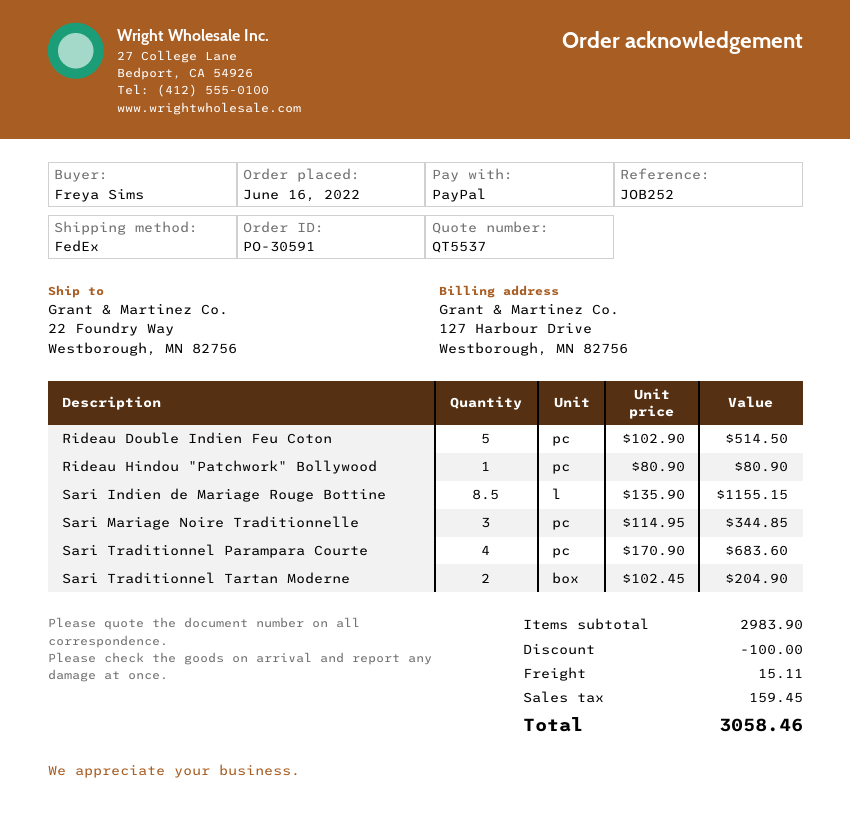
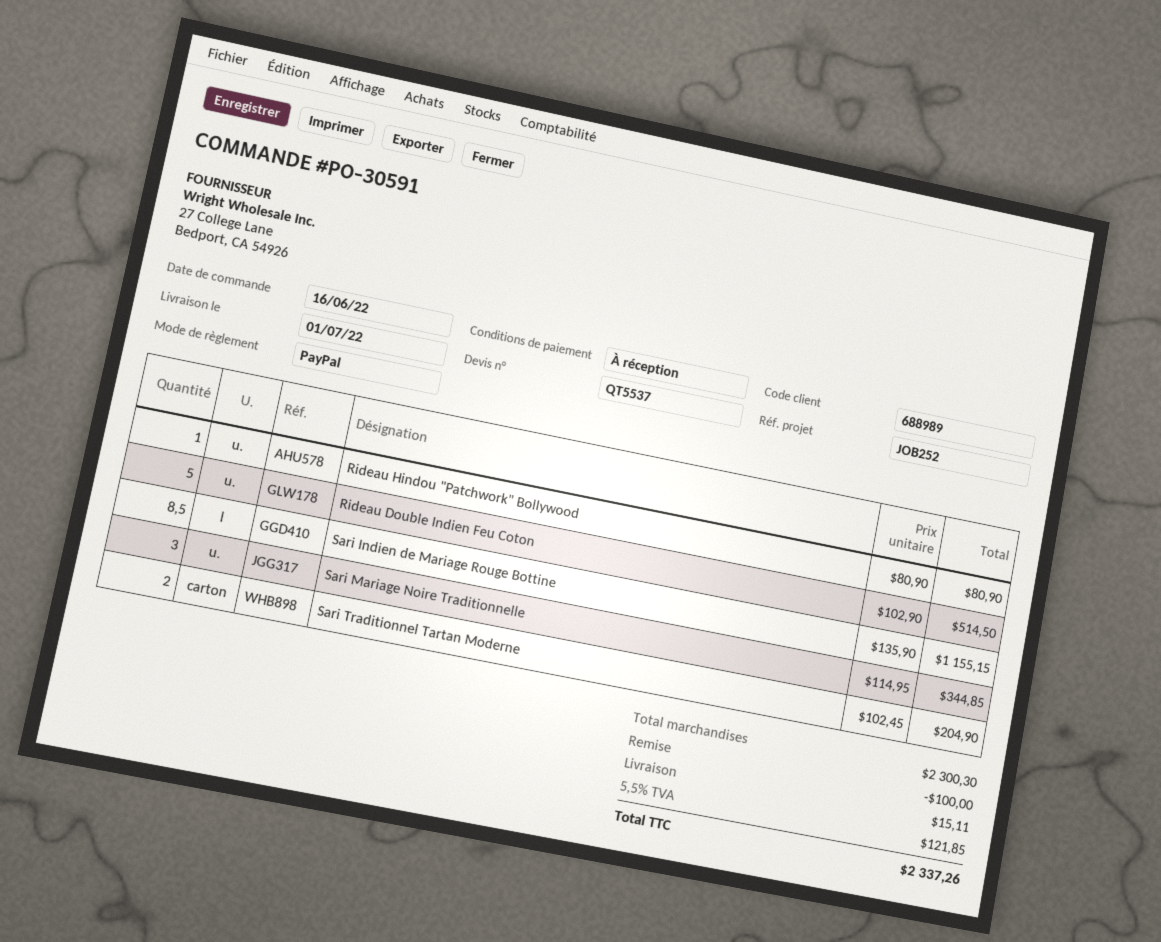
Sari Traditionnel Parampara Courte: 4 x 170.90 = 683.60 -> none
subtotal: 2983.90 -> 2300.30
tax: 159.45 -> 121.85
total: 3058.46 -> 2337.26

